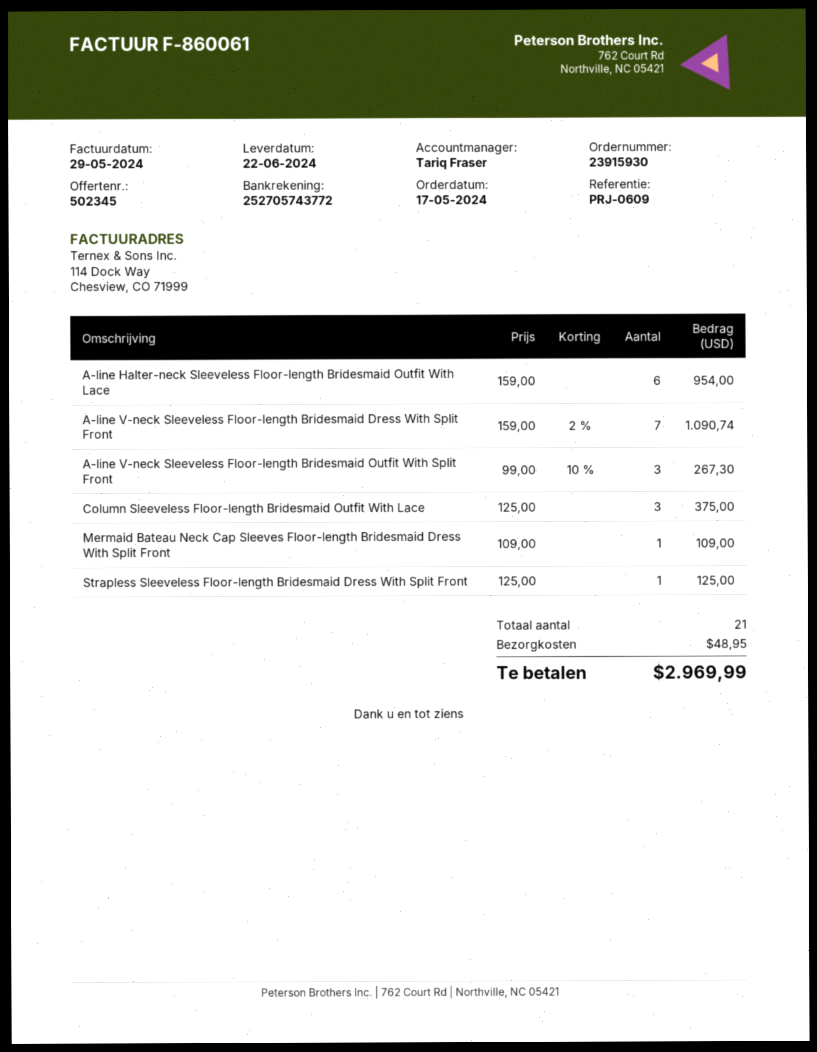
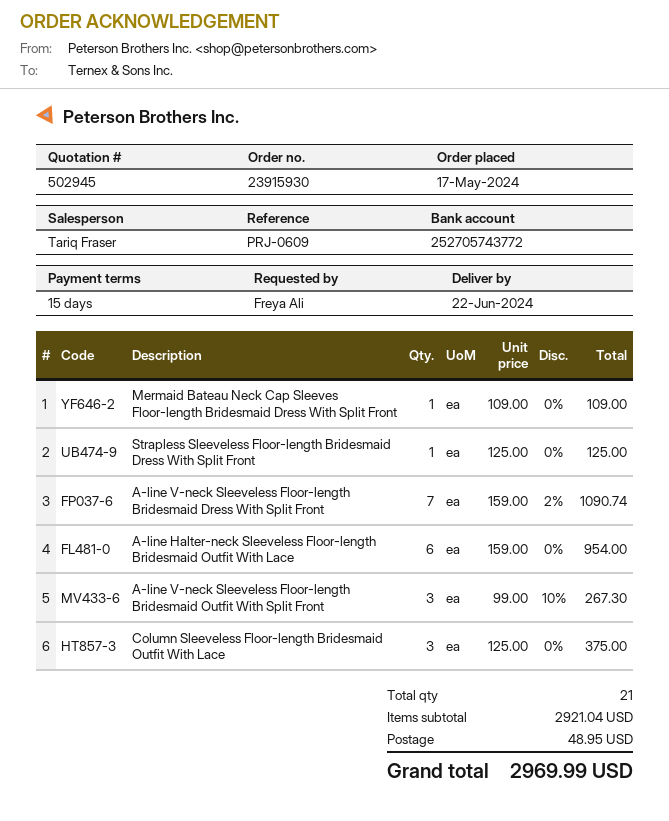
quote number: 502345 -> 502945

